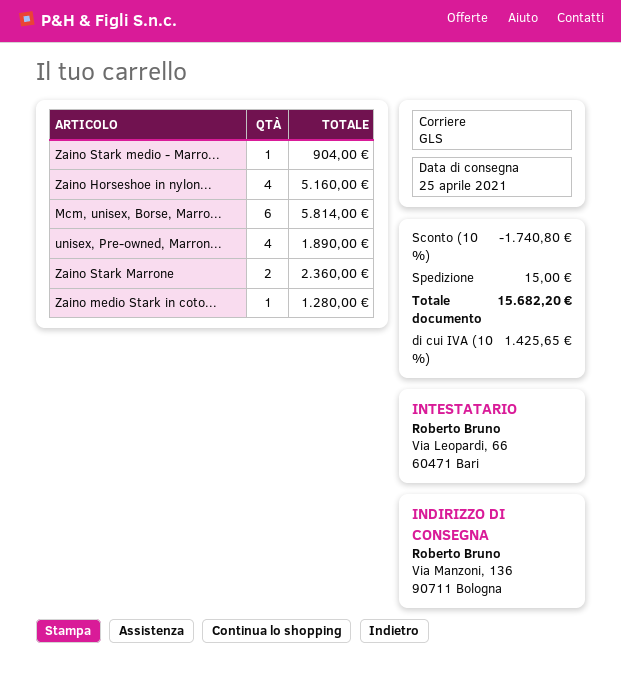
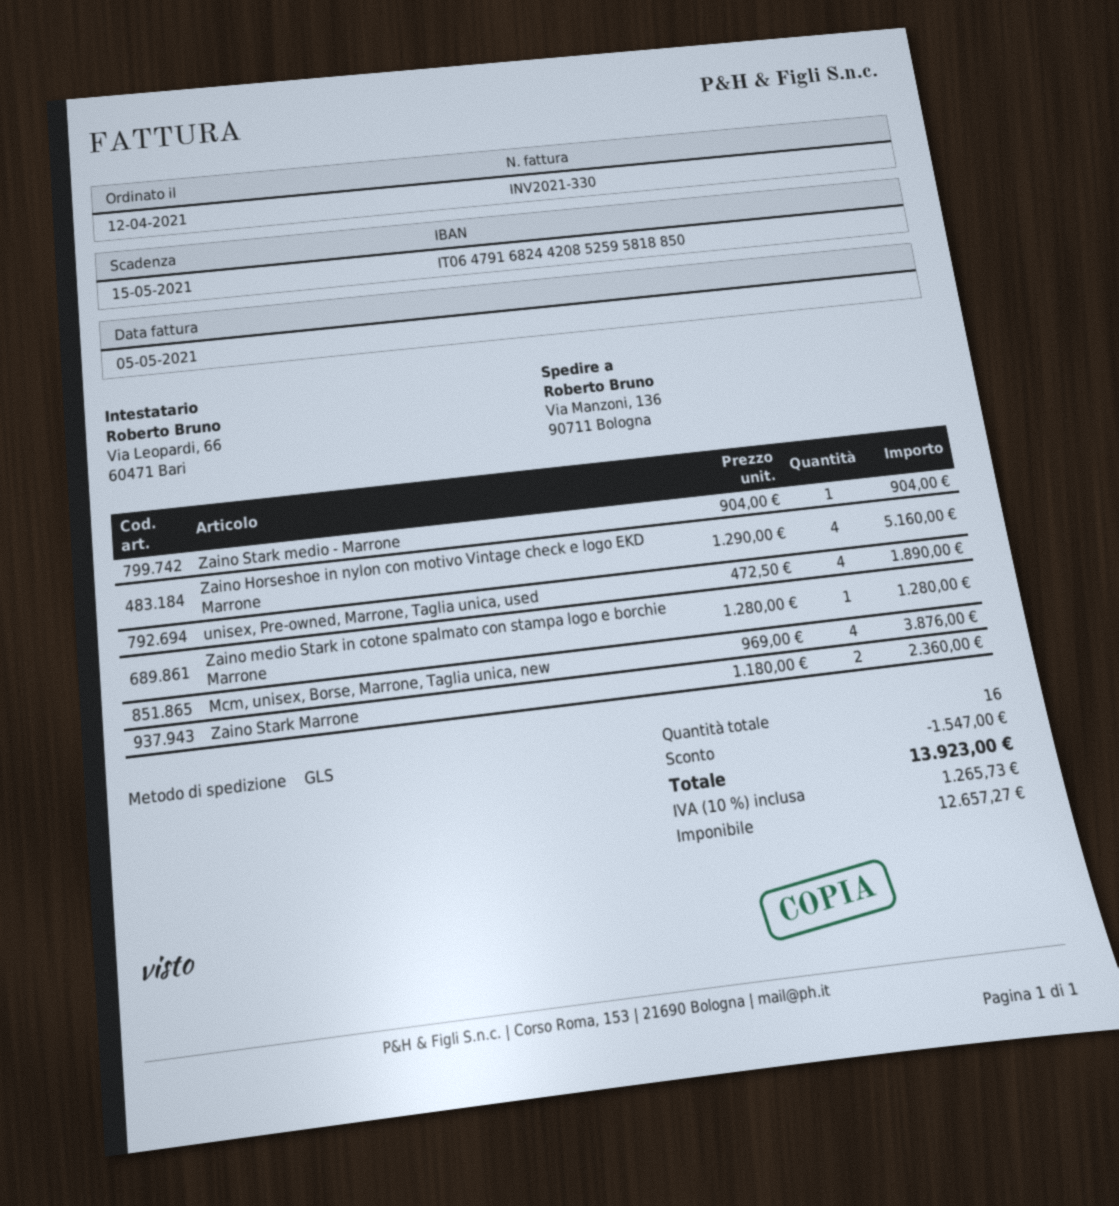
Mcm, unisex, Borse, Marro...: 6 for 5814.00 -> 4 for 3876.00
discount: 1740.80 -> 1547.00
shipping: 15.00 -> none
tax: 10% = 1425.65 -> 10% = 1265.73
total: 15682.20 -> 13923.00

